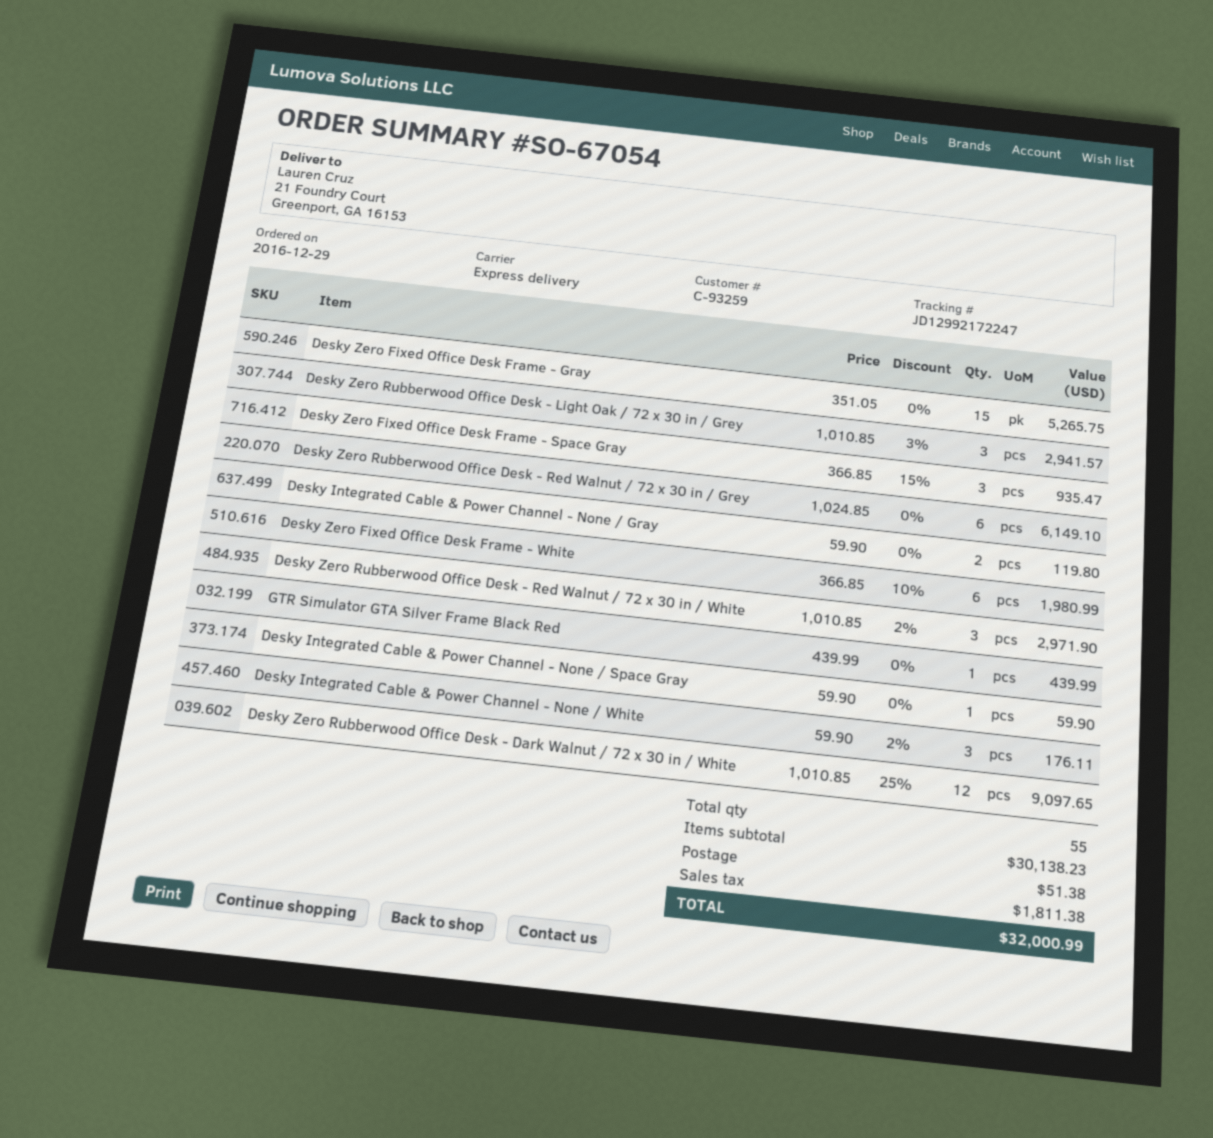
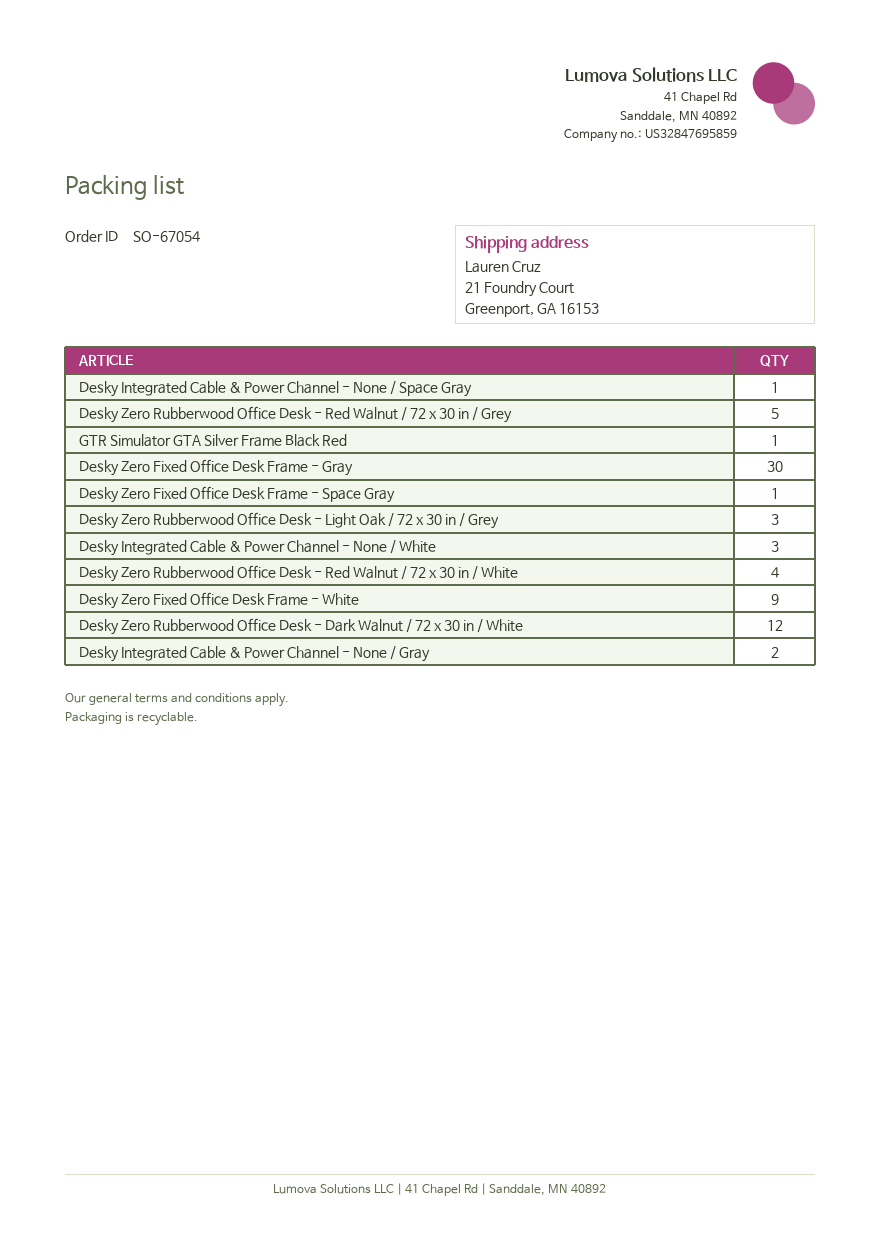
Desky Zero Fixed Office Desk Frame - Gray: 15 -> 30
Desky Zero Fixed Office Desk Frame - Space Gray: 3 -> 1
Desky Zero Rubberwood Office Desk - Red Walnut / 72 x 30 in / Grey: 6 -> 5
Desky Zero Fixed Office Desk Frame - White: 6 -> 9
Desky Zero Rubberwood Office Desk - Red Walnut / 72 x 30 in / White: 3 -> 4

